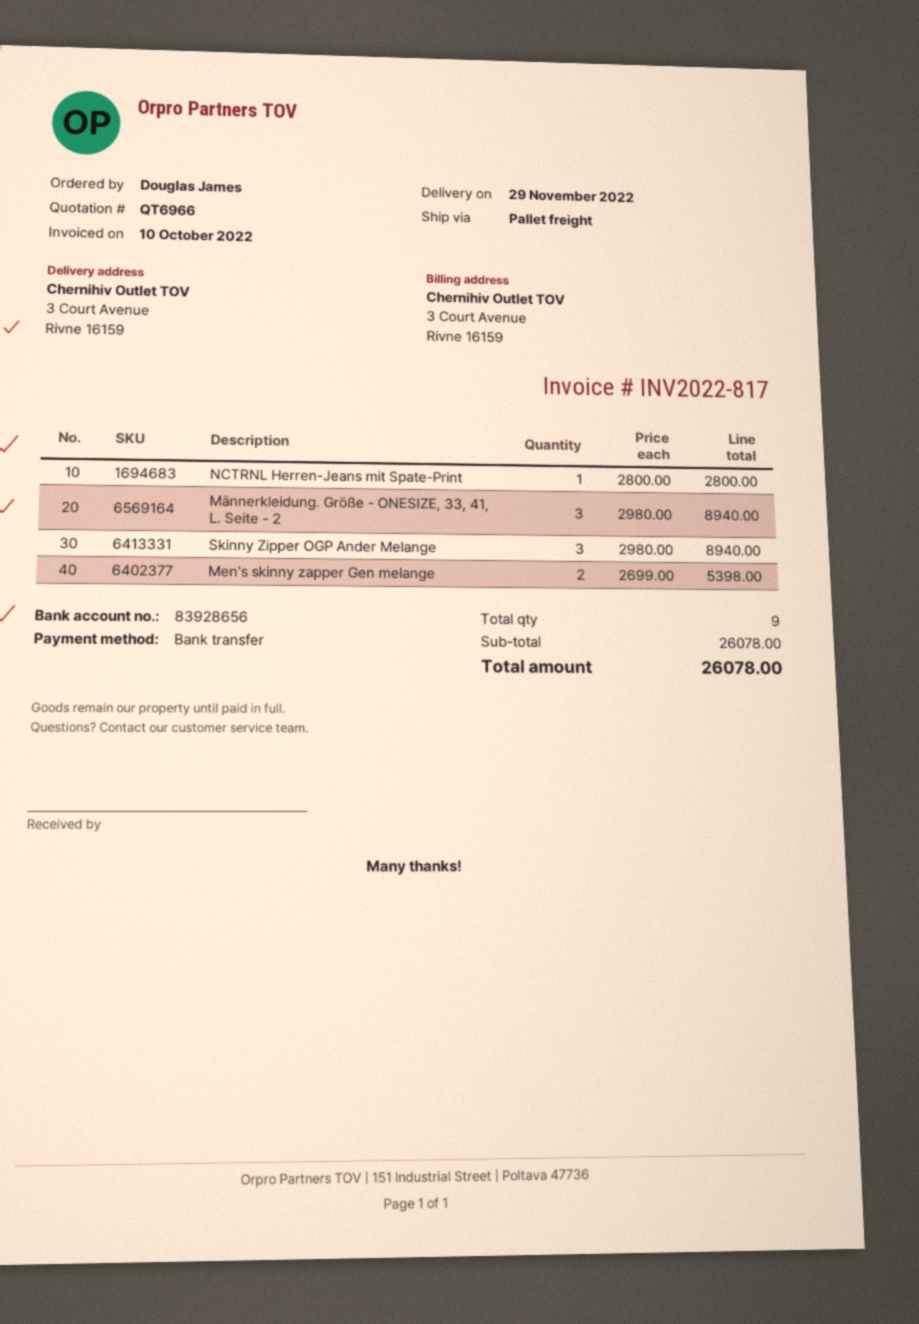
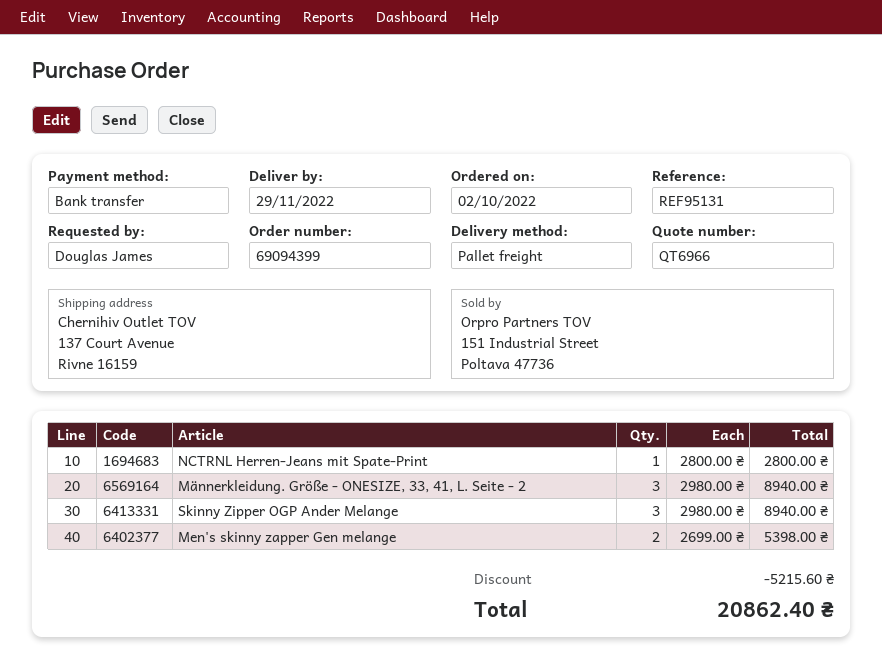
ship to: 3 Court Avenue, Rivne 16159 -> 137 Court Avenue, Rivne 16159
discount: none -> 5215.60
total: 26078.00 -> 20862.40

